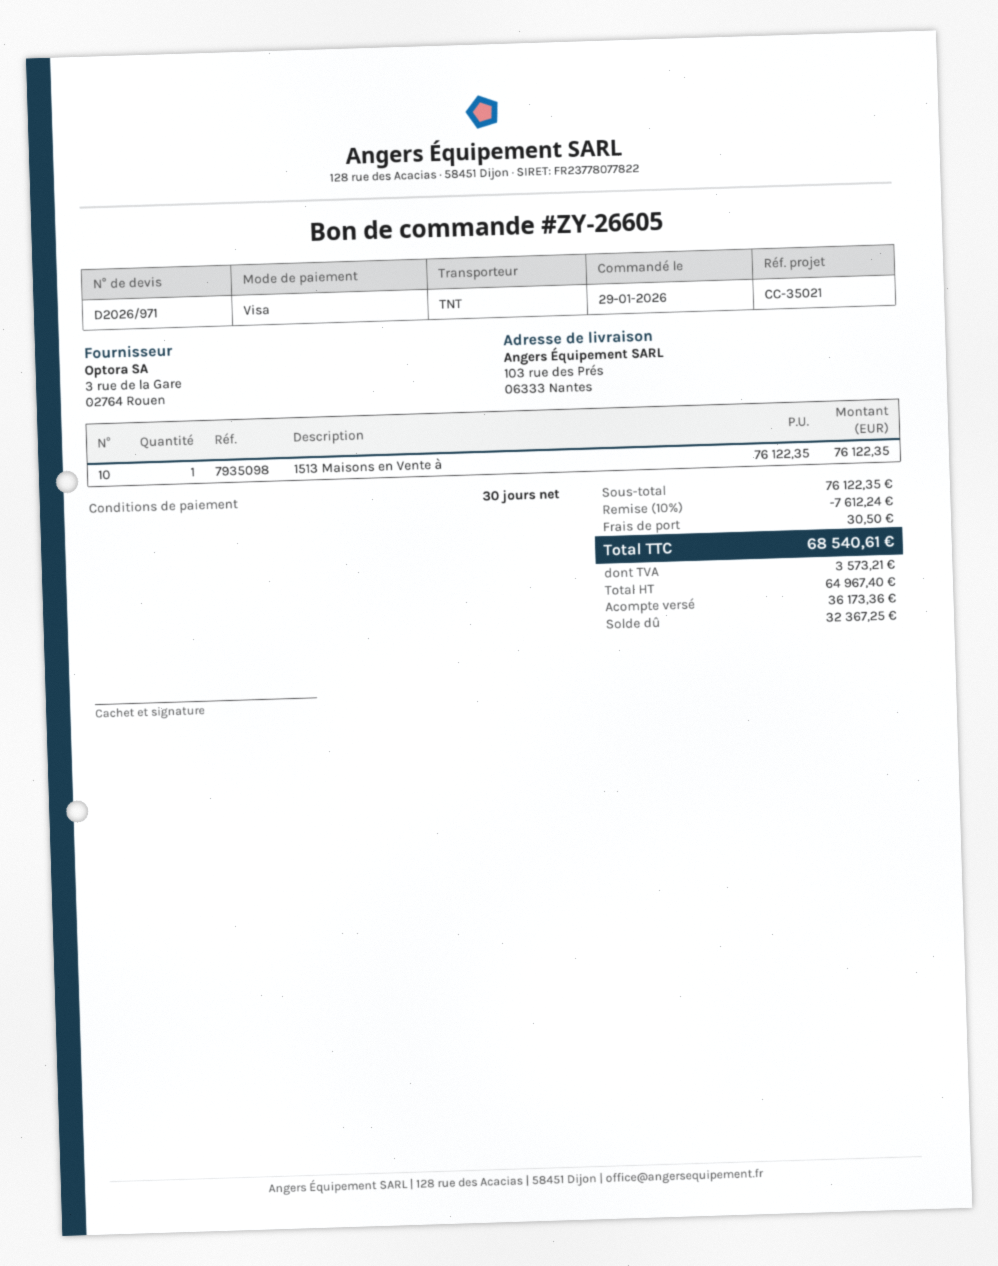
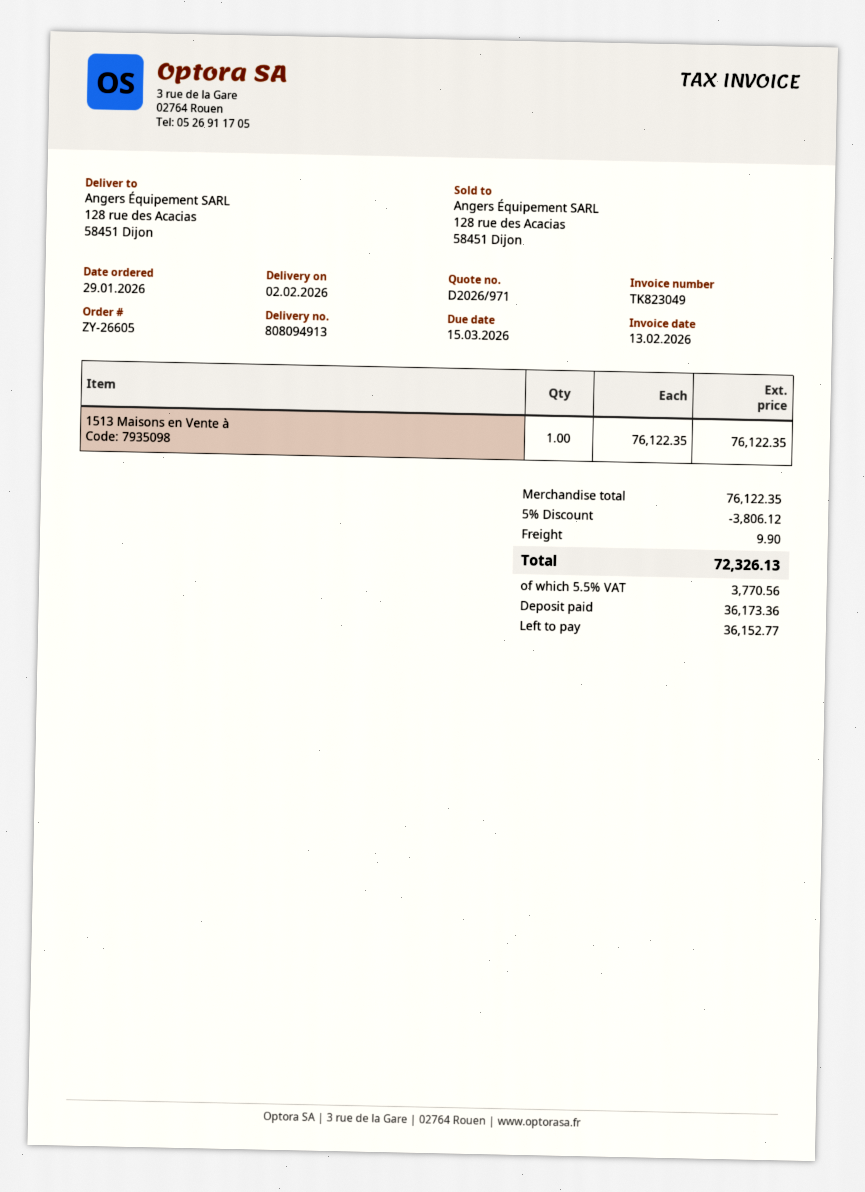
ship to: 103 rue des Prés, 06333 Nantes -> 128 rue des Acacias, 58451 Dijon
discount: 10% = 7612.24 -> 5% = 3806.12
shipping: 30.50 -> 9.90
tax: 3573.21 -> 3770.56
total: 68540.61 -> 72326.13
balance: 32367.25 -> 36152.77

